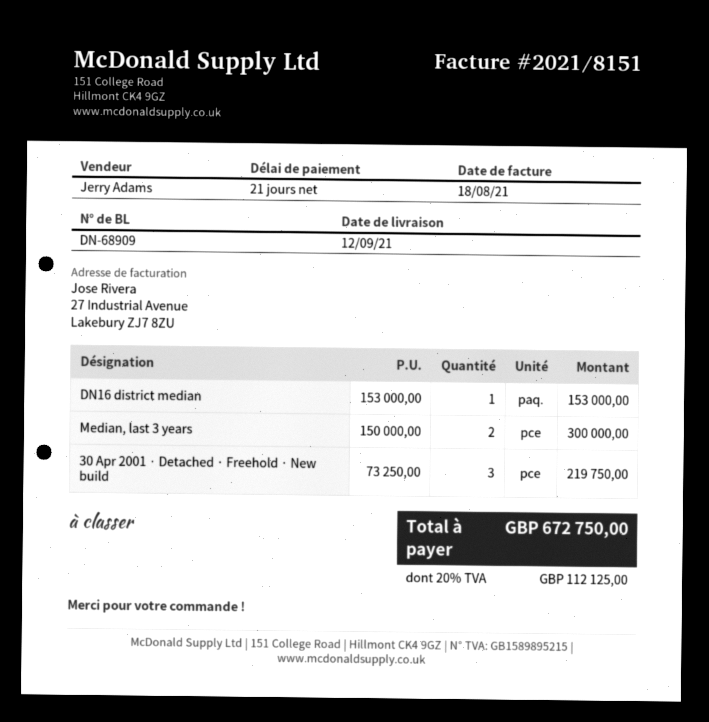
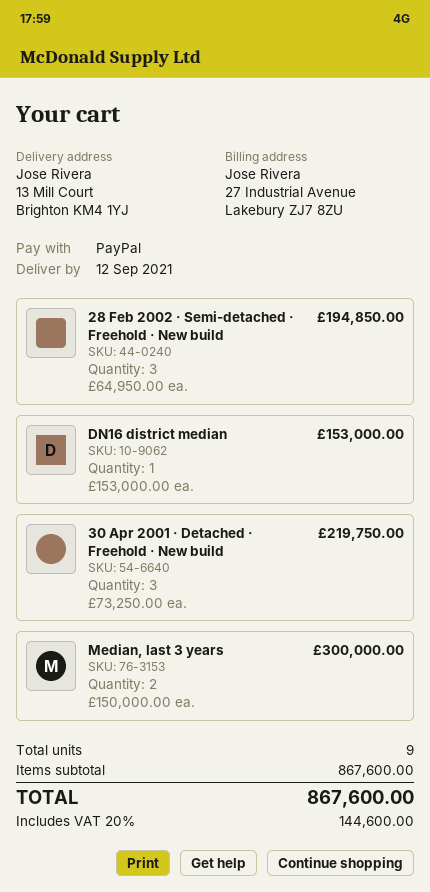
28 Feb 2002 · Semi-detached · Freehold · New build: none -> 3 x 64950.00 = 194850.00
tax: 20% = 112125.00 -> 20% = 144600.00
total: 672750.00 -> 867600.00

